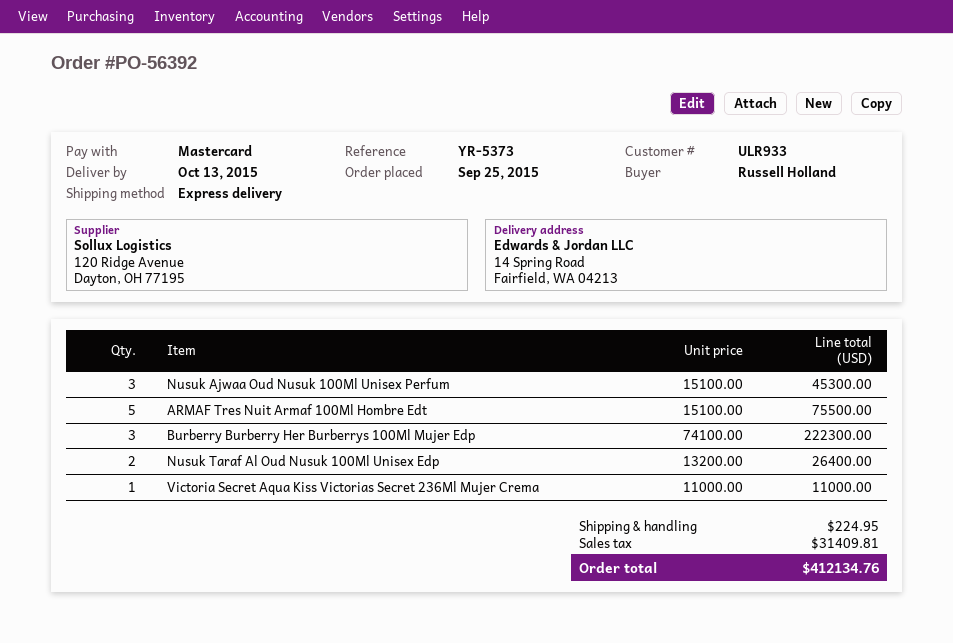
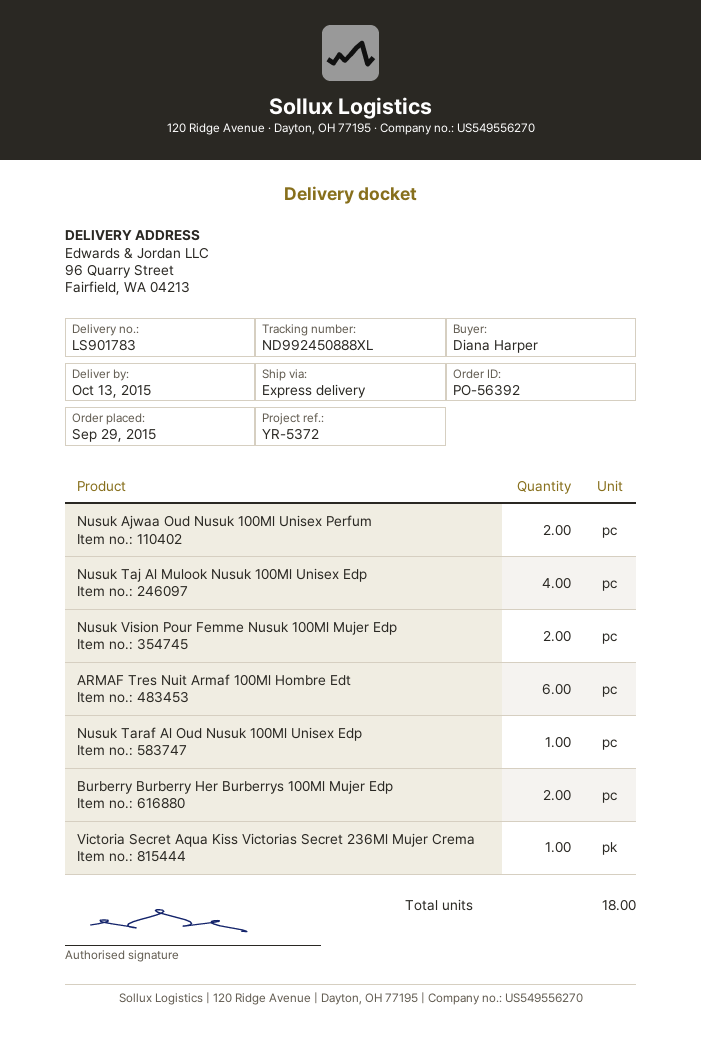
order date: 2015-09-25 -> 2015-09-29
reference: YR-5373 -> YR-5372
ordered by: Russell Holland -> Diana Harper
ship to: 14 Spring Road, Fairfield, WA 04213 -> 96 Quarry Street, Fairfield, WA 04213
Nusuk Ajwaa Oud Nusuk 100Ml Unisex Perfum: 3 -> 2
ARMAF Tres Nuit Armaf 100Ml Hombre Edt: 5 -> 6
Burberry Burberry Her Burberrys 100Ml Mujer Edp: 3 -> 2
Nusuk Taraf Al Oud Nusuk 100Ml Unisex Edp: 2 -> 1
Nusuk Taj Al Mulook Nusuk 100Ml Unisex Edp: none -> 4
Nusuk Vision Pour Femme Nusuk 100Ml Mujer Edp: none -> 2

